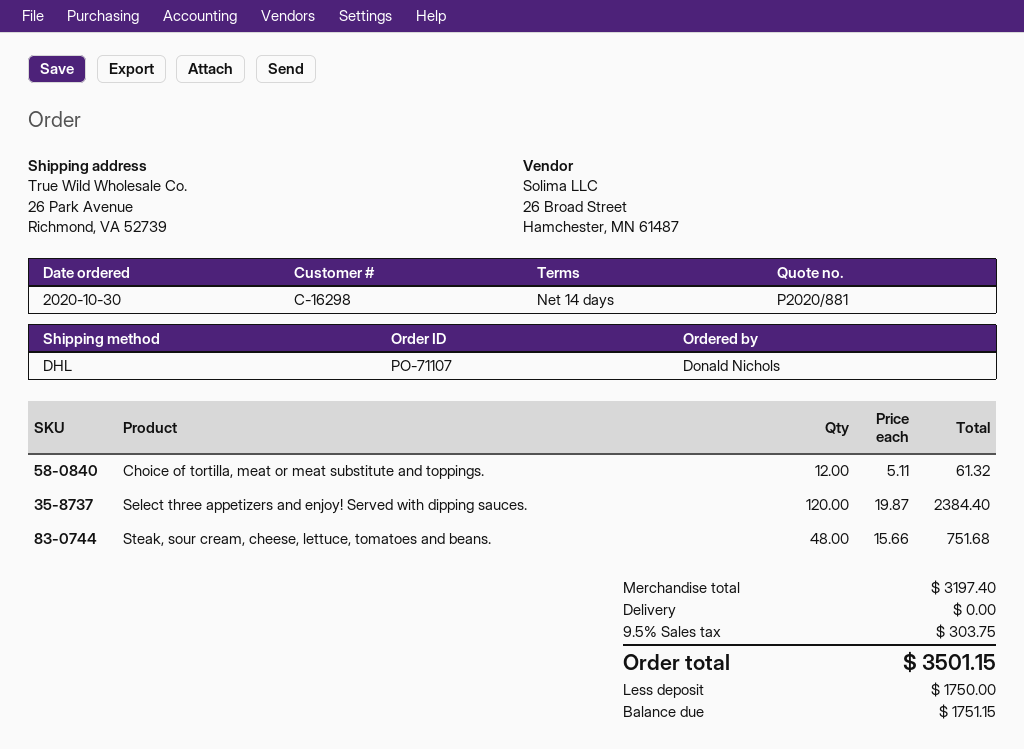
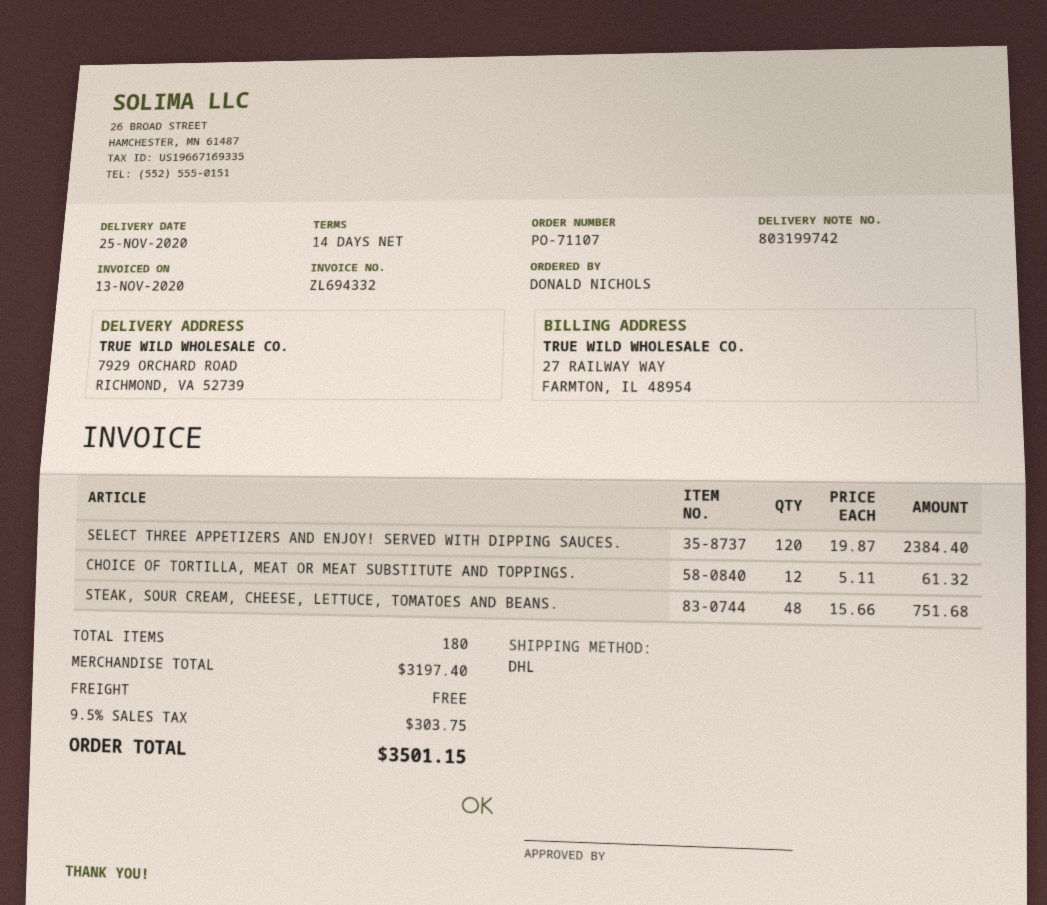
ship to: 26 Park Avenue, Richmond, VA 52739 -> 7929 ORCHARD ROAD, RICHMOND, VA 52739

